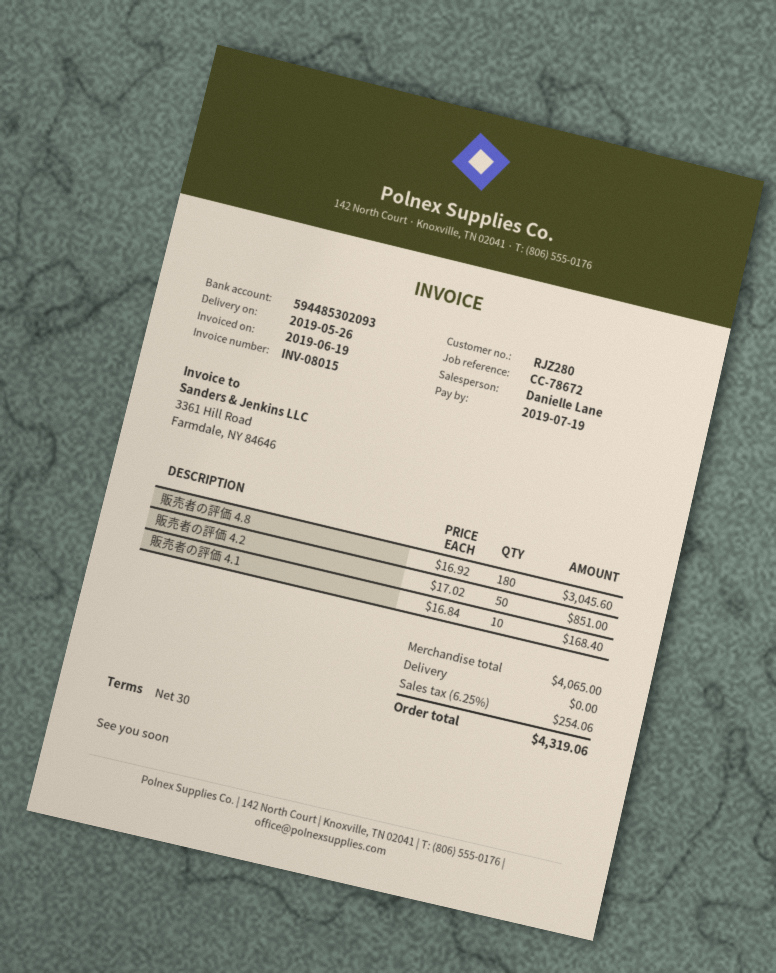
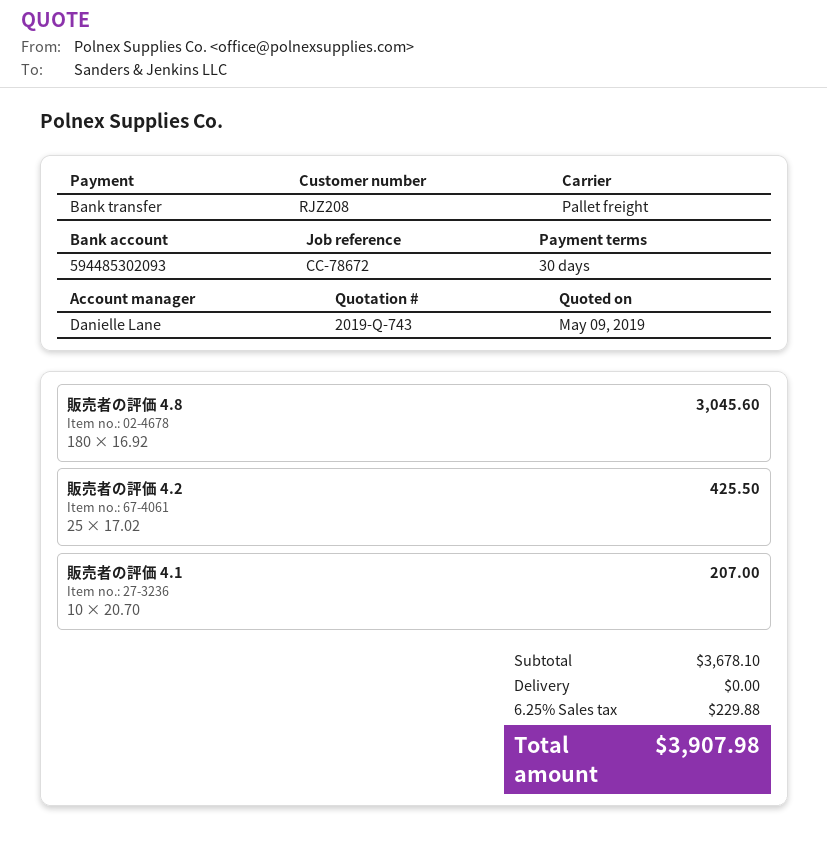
customer number: RJZ280 -> RJZ208
販売者の評価 4.2: 50 x 17.02 = 851.00 -> 25 x 17.02 = 425.50
販売者の評価 4.1: 10 x 16.84 = 168.40 -> 10 x 20.70 = 207.00
subtotal: 4065.00 -> 3678.10
tax: 6.25% = 254.06 -> 6.25% = 229.88
total: 4319.06 -> 3907.98

